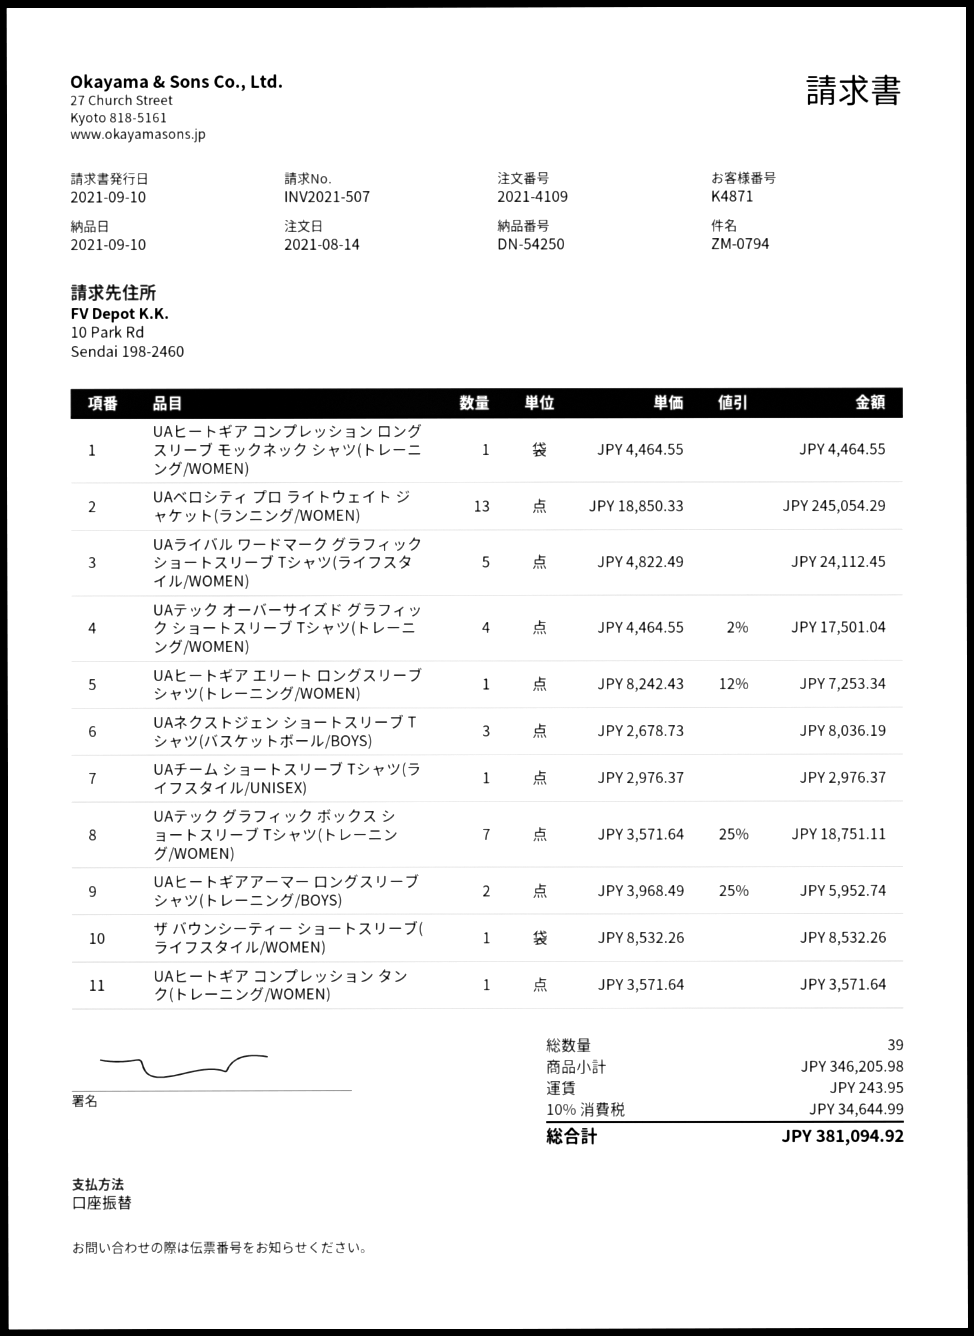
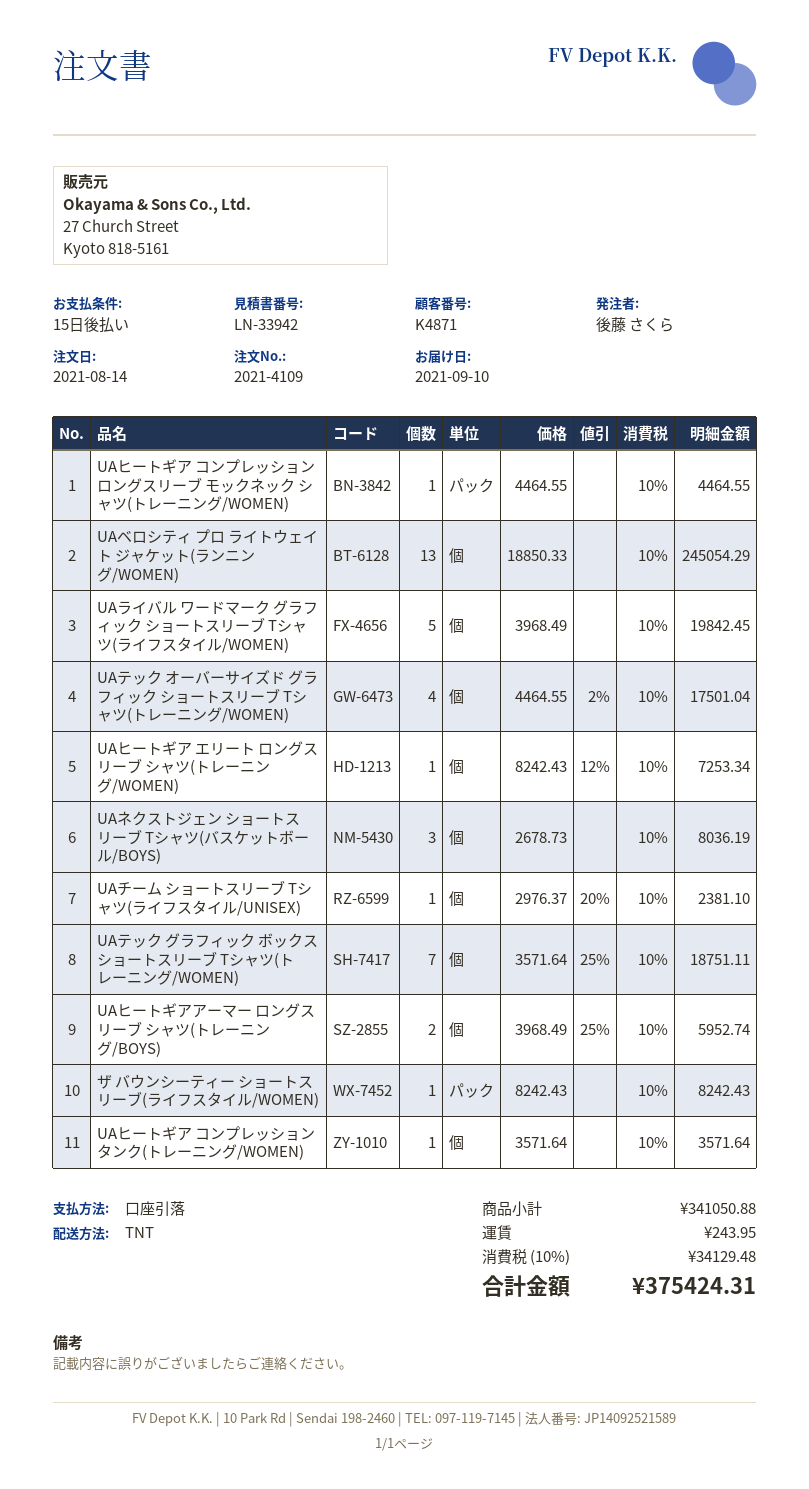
UAライバル ワードマーク グラフィック ショートスリーブ Tシャツ(ライフスタイル/WOMEN): 5 x 4822.49 = 24112.45 -> 5 x 3968.49 = 19842.45
UAチーム ショートスリーブ Tシャツ(ライフスタイル/UNISEX): 1 x 2976.37 = 2976.37 -> 1 x 2976.37 - 20% = 2381.10
ザ バウンシーティー ショートスリーブ(ライフスタイル/WOMEN): 1 x 8532.26 = 8532.26 -> 1 x 8242.43 = 8242.43
subtotal: 346205.98 -> 341050.88
tax: 10% = 34644.99 -> 10% = 34129.48
total: 381094.92 -> 375424.31

